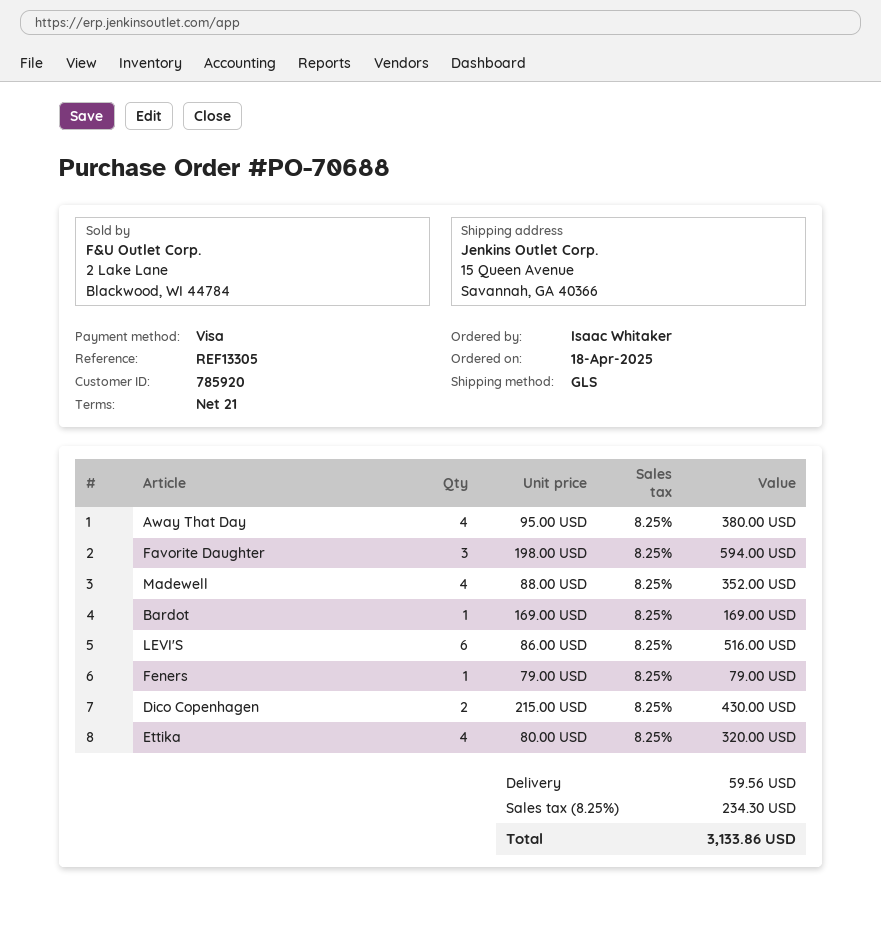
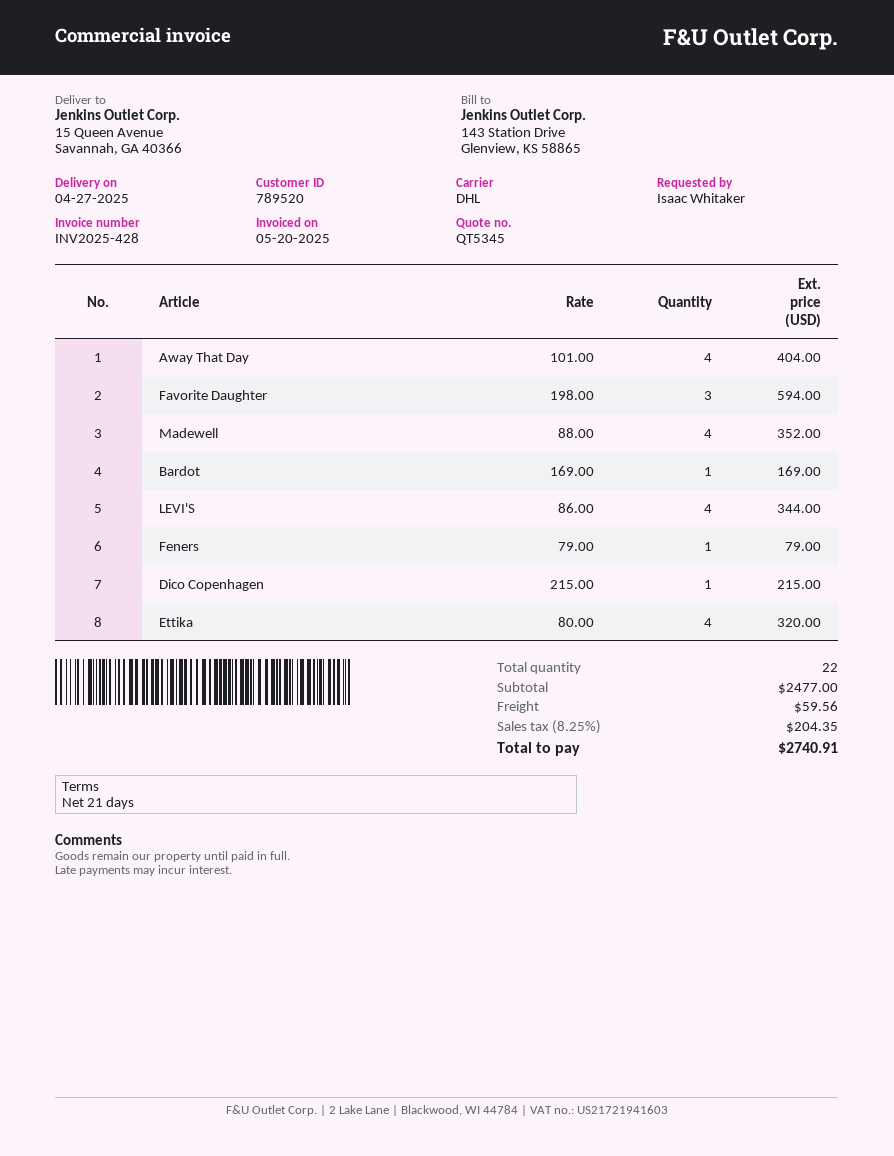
customer number: 785920 -> 789520
shipping method: GLS -> DHL
Away That Day: 4 x 95.00 = 380.00 -> 4 x 101.00 = 404.00
LEVI'S: 6 x 86.00 = 516.00 -> 4 x 86.00 = 344.00
Dico Copenhagen: 2 x 215.00 = 430.00 -> 1 x 215.00 = 215.00
tax: 8.25% = 234.30 -> 8.25% = 204.35
total: 3133.86 -> 2740.91

